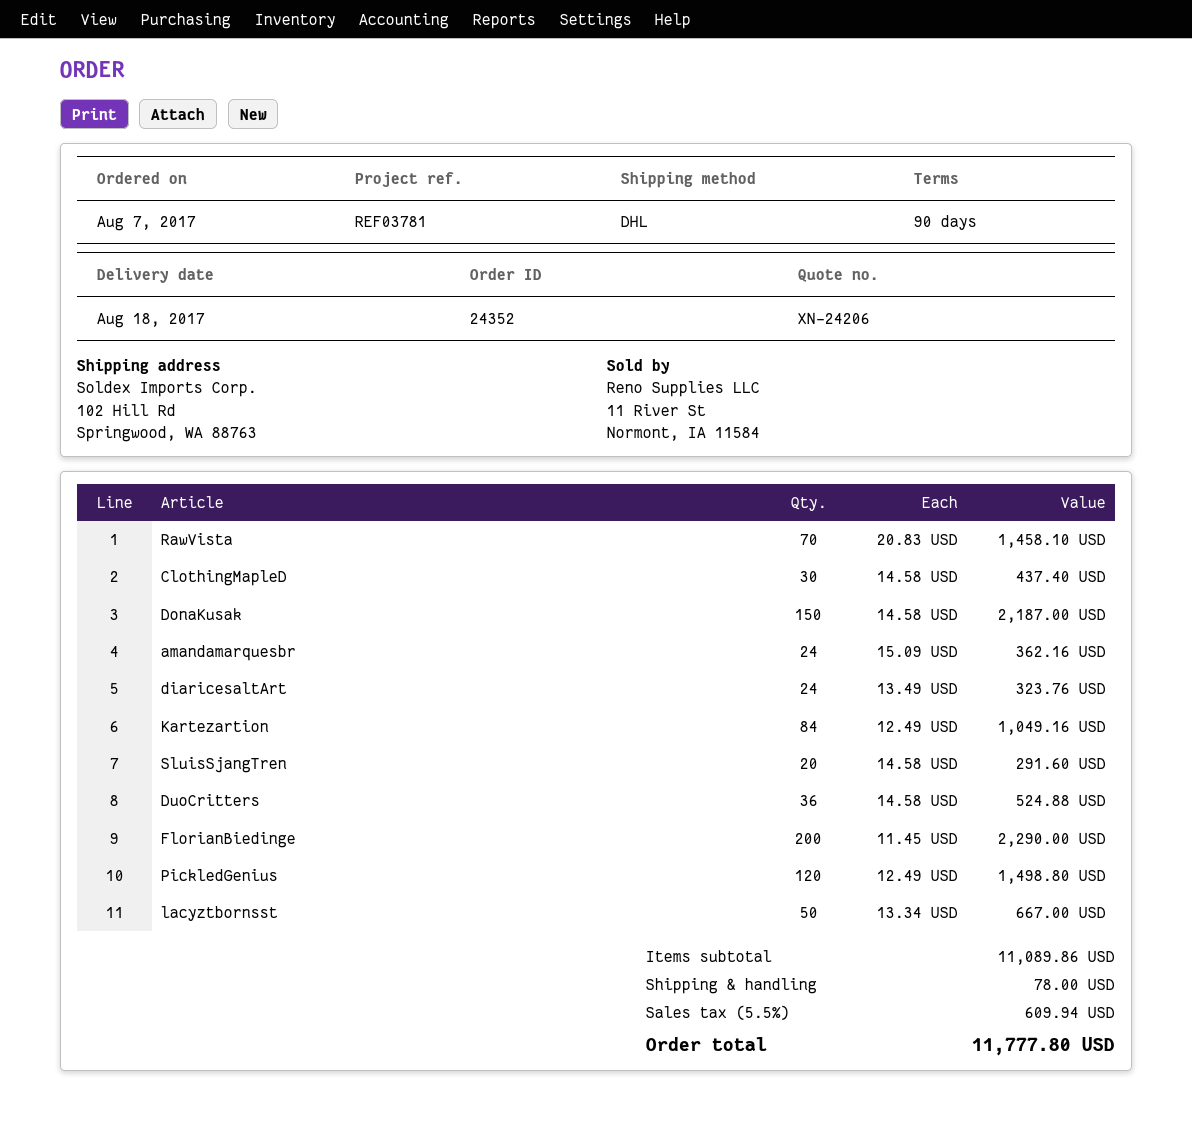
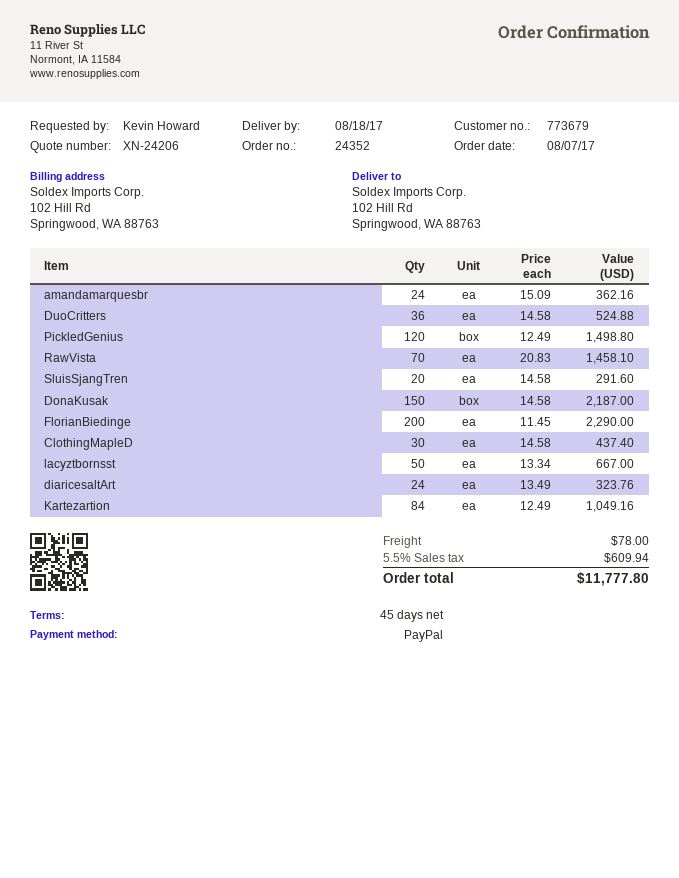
payment terms: 90 days -> 45 days

